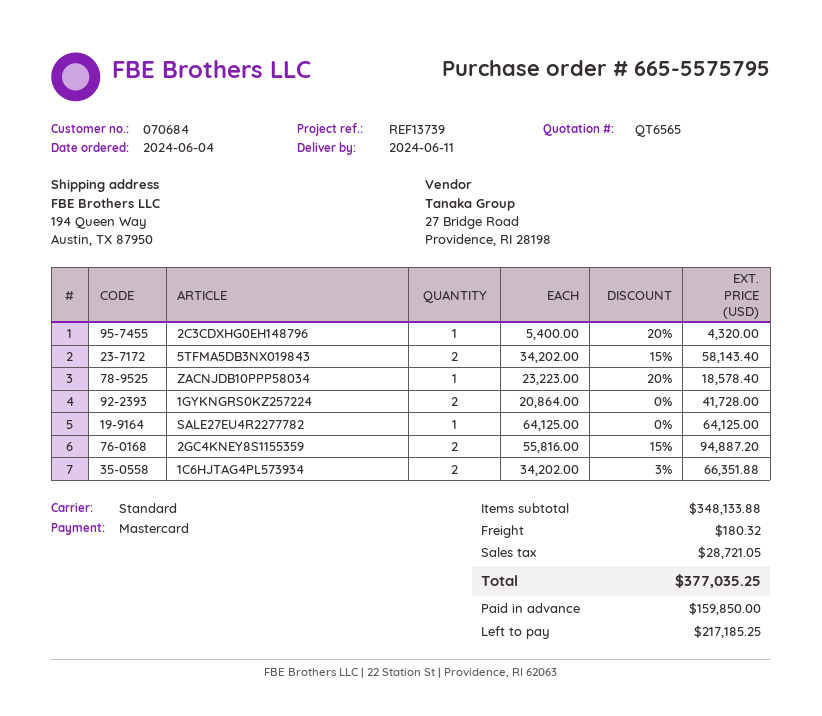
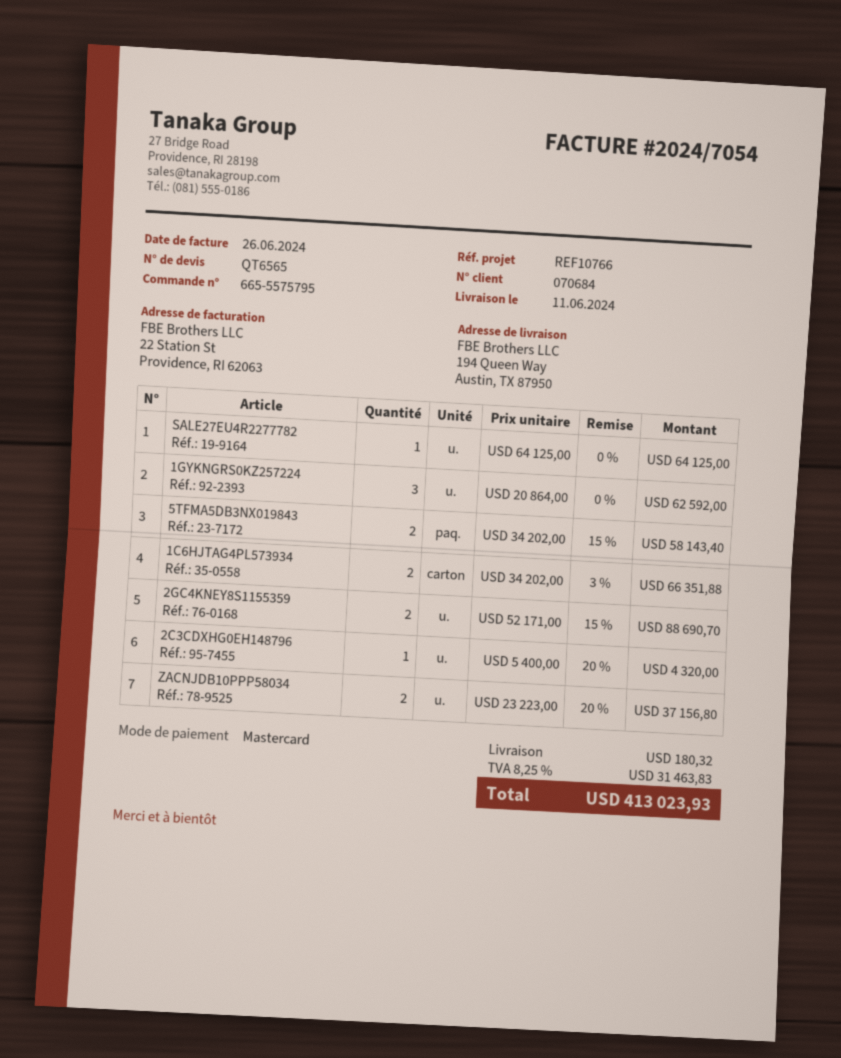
reference: REF13739 -> REF10766
ZACNJDB10PPP58034: 1 x 23223.00 - 20% = 18578.40 -> 2 x 23223.00 - 20% = 37156.80
1GYKNGRS0KZ257224: 2 x 20864.00 = 41728.00 -> 3 x 20864.00 = 62592.00
2GC4KNEY8S1155359: 2 x 55816.00 - 15% = 94887.20 -> 2 x 52171.00 - 15% = 88690.70
tax: 28721.05 -> 31463.83
total: 377035.25 -> 413023.93

